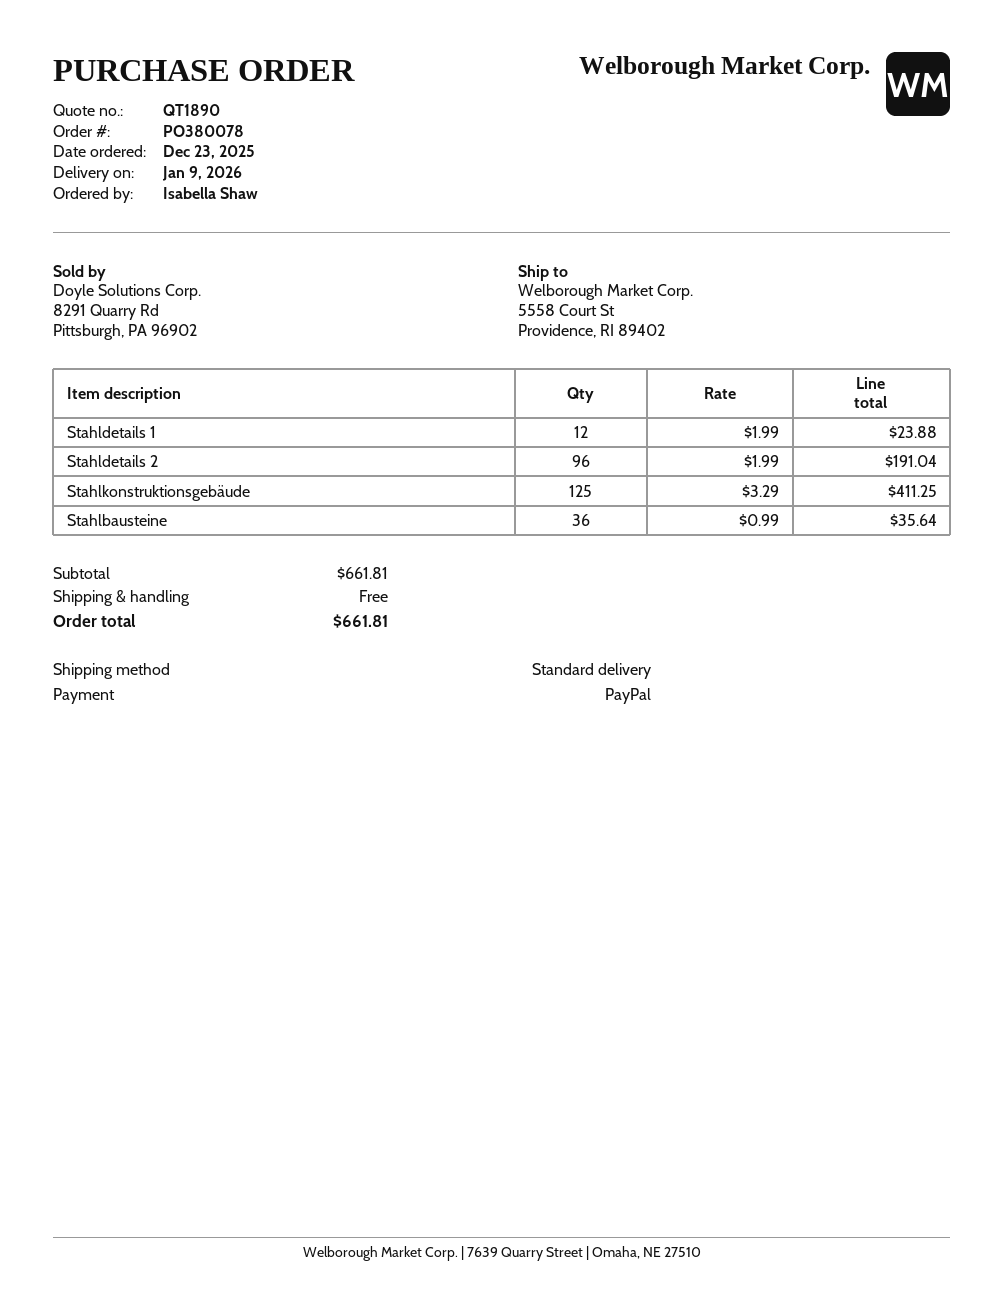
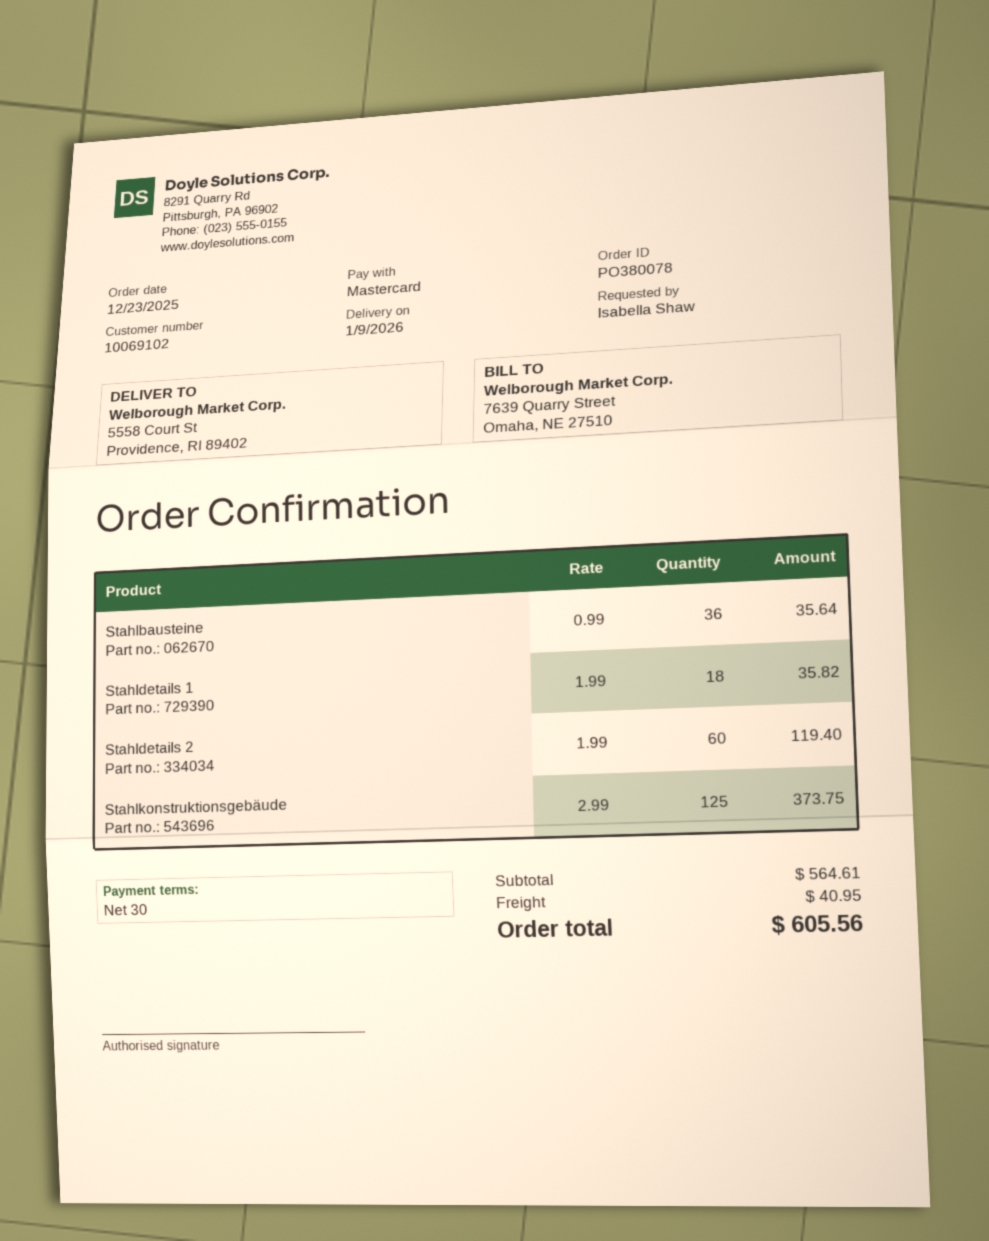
payment method: PayPal -> Mastercard
Stahldetails 1: 12 x 1.99 = 23.88 -> 18 x 1.99 = 35.82
Stahldetails 2: 96 x 1.99 = 191.04 -> 60 x 1.99 = 119.40
Stahlkonstruktionsgebäude: 125 x 3.29 = 411.25 -> 125 x 2.99 = 373.75
subtotal: 661.81 -> 564.61
shipping: 0.00 -> 40.95
total: 661.81 -> 605.56

